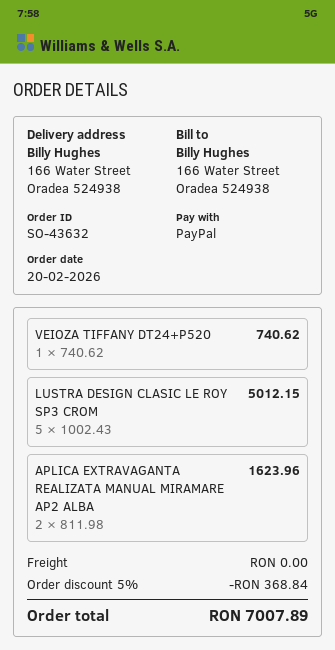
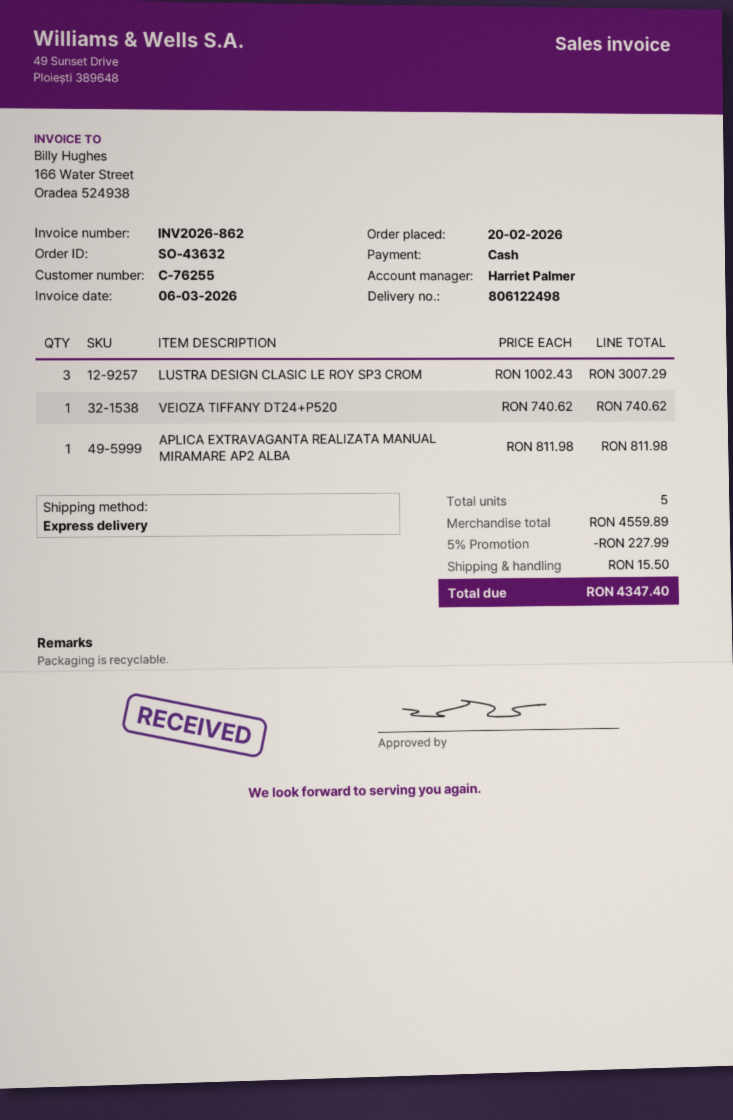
payment method: PayPal -> cash
LUSTRA DESIGN CLASIC LE ROY SP3 CROM: 5 x 1002.43 = 5012.15 -> 3 x 1002.43 = 3007.29
APLICA EXTRAVAGANTA REALIZATA MANUAL MIRAMARE AP2 ALBA: 2 x 811.98 = 1623.96 -> 1 x 811.98 = 811.98
discount: 5% = 368.84 -> 5% = 227.99
shipping: 0.00 -> 15.50
total: 7007.89 -> 4347.40

